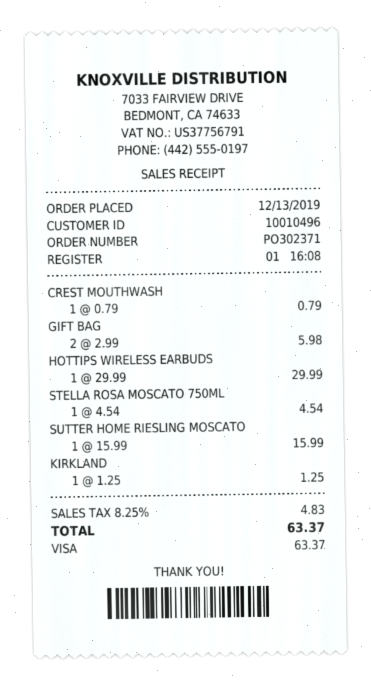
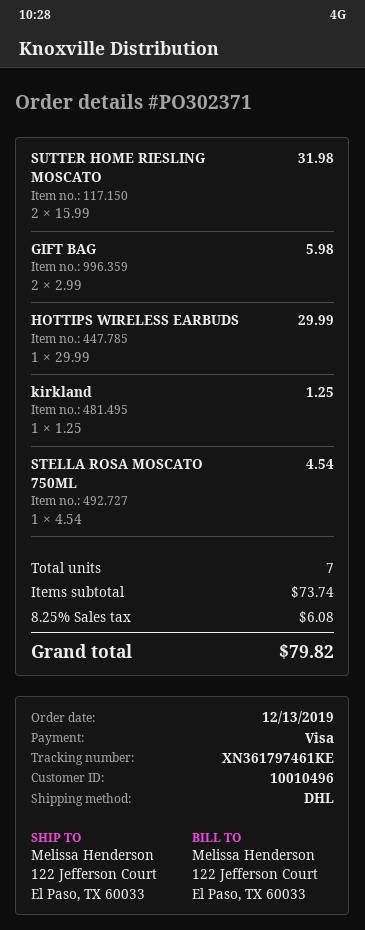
CREST MOUTHWASH: 1 x 0.79 = 0.79 -> none
SUTTER HOME RIESLING MOSCATO: 1 x 15.99 = 15.99 -> 2 x 15.99 = 31.98
tax: 8.25% = 4.83 -> 8.25% = 6.08
total: 63.37 -> 79.82

